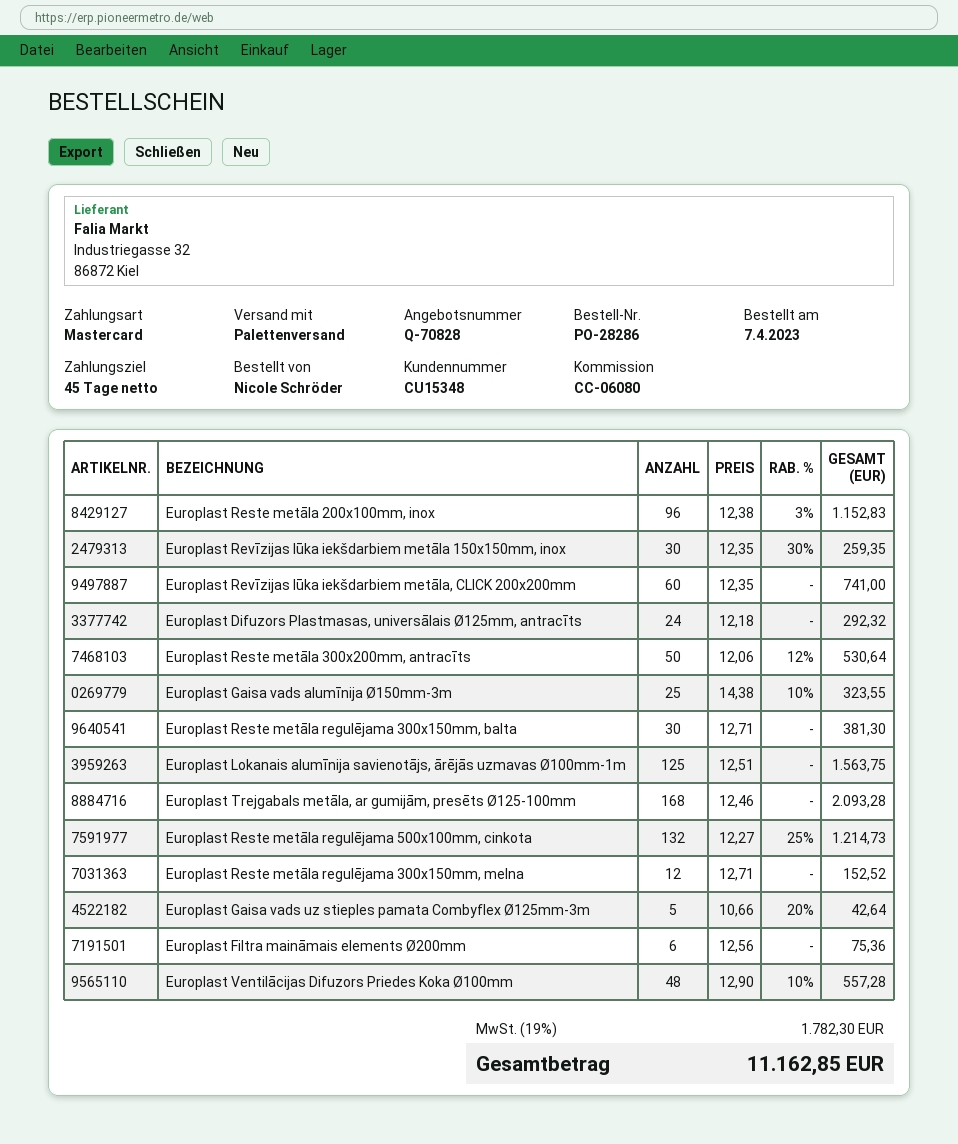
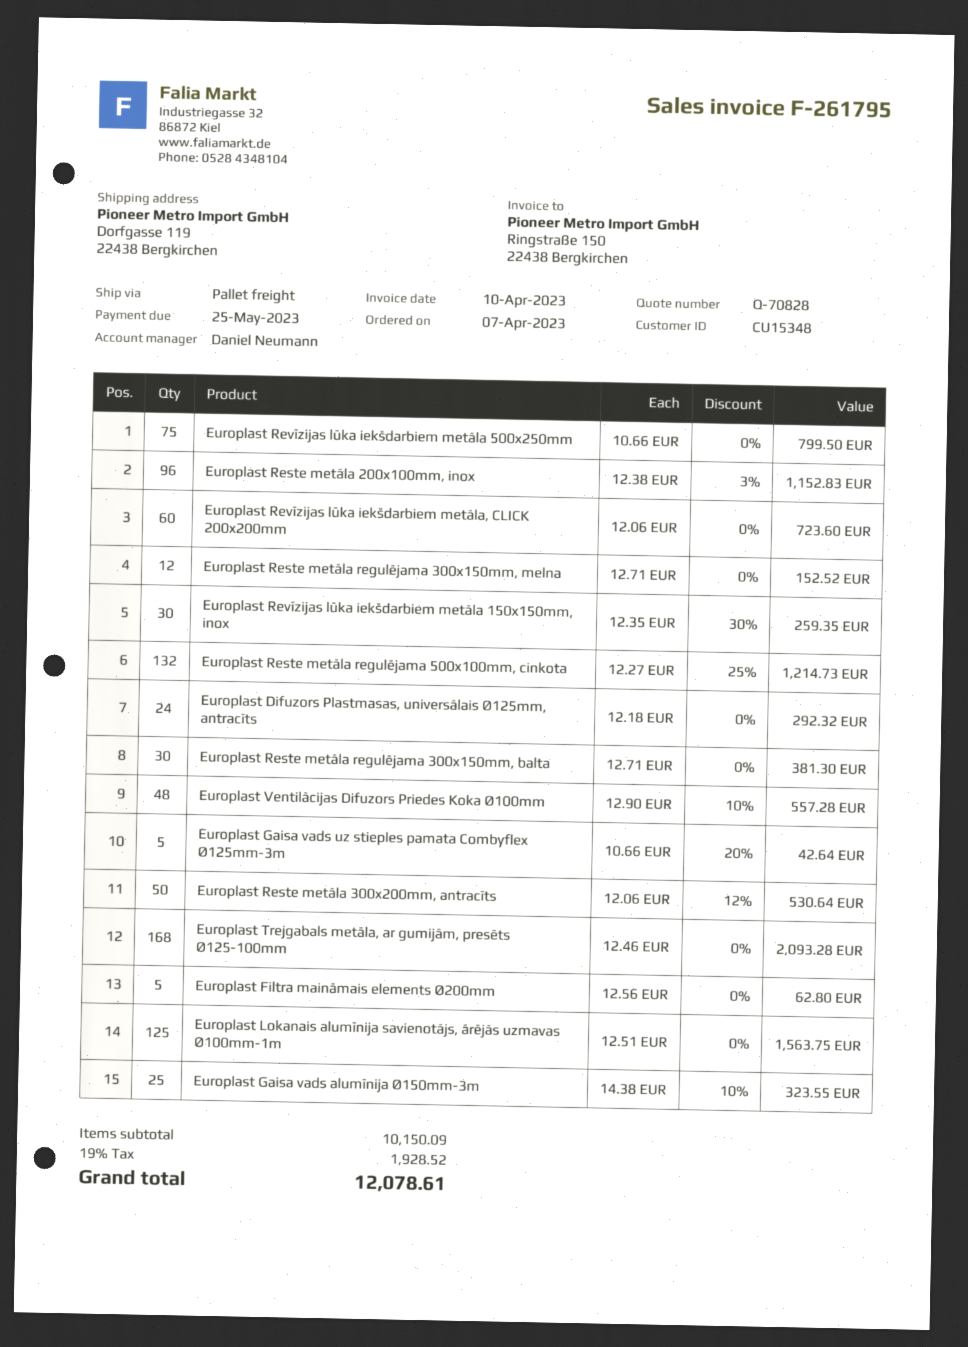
Europlast Revīzijas lūka iekšdarbiem metāla, CLICK 200x200mm: 60 x 12.35 = 741.00 -> 60 x 12.06 = 723.60
Europlast Filtra maināmais elements Ø200mm: 6 x 12.56 = 75.36 -> 5 x 12.56 = 62.80
Europlast Revīzijas lūka iekšdarbiem metāla 500x250mm: none -> 75 x 10.66 = 799.50
tax: 19% = 1782.30 -> 19% = 1928.52
total: 11162.85 -> 12078.61

